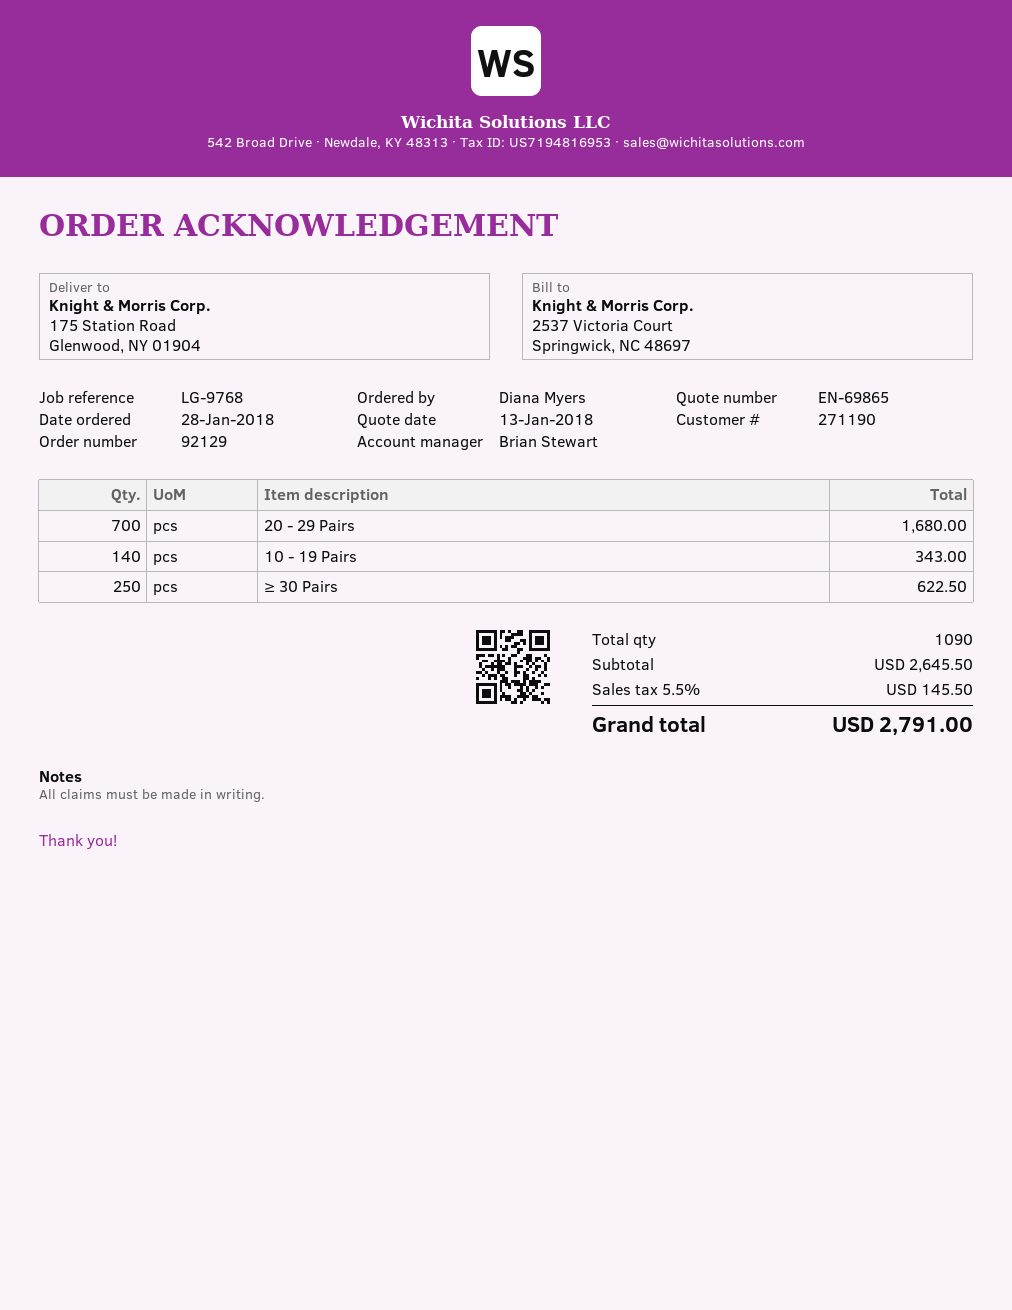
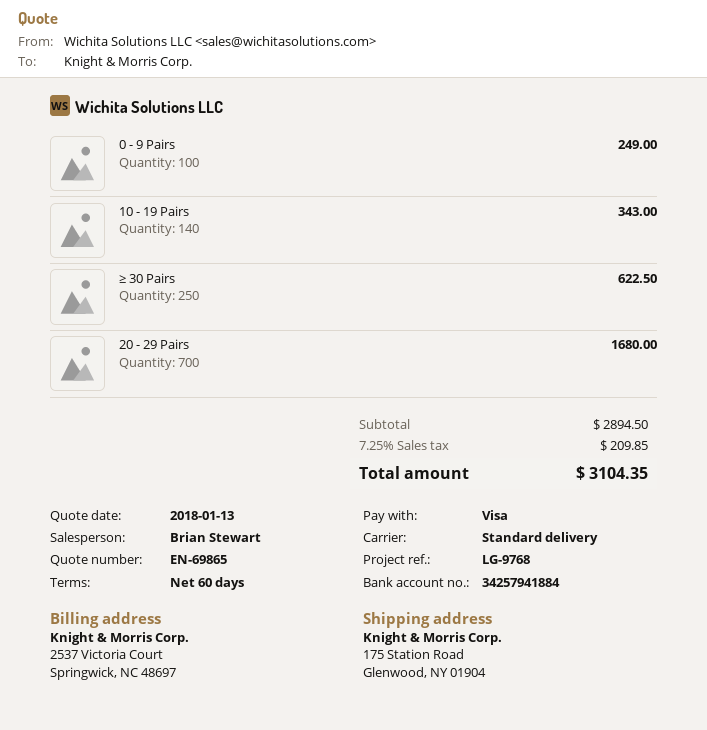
0 - 9 Pairs: none -> 100 for 249.00
subtotal: 2645.50 -> 2894.50
tax: 5.5% = 145.50 -> 7.25% = 209.85
total: 2791.00 -> 3104.35

